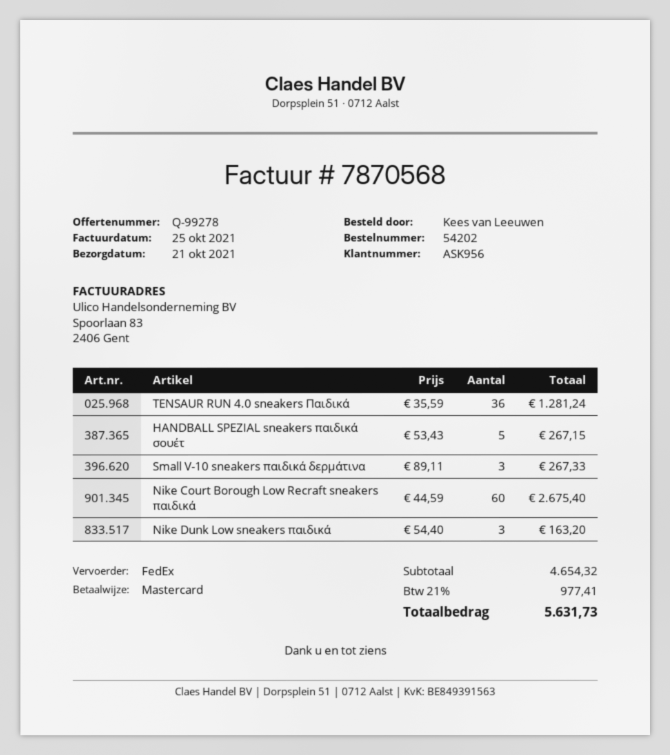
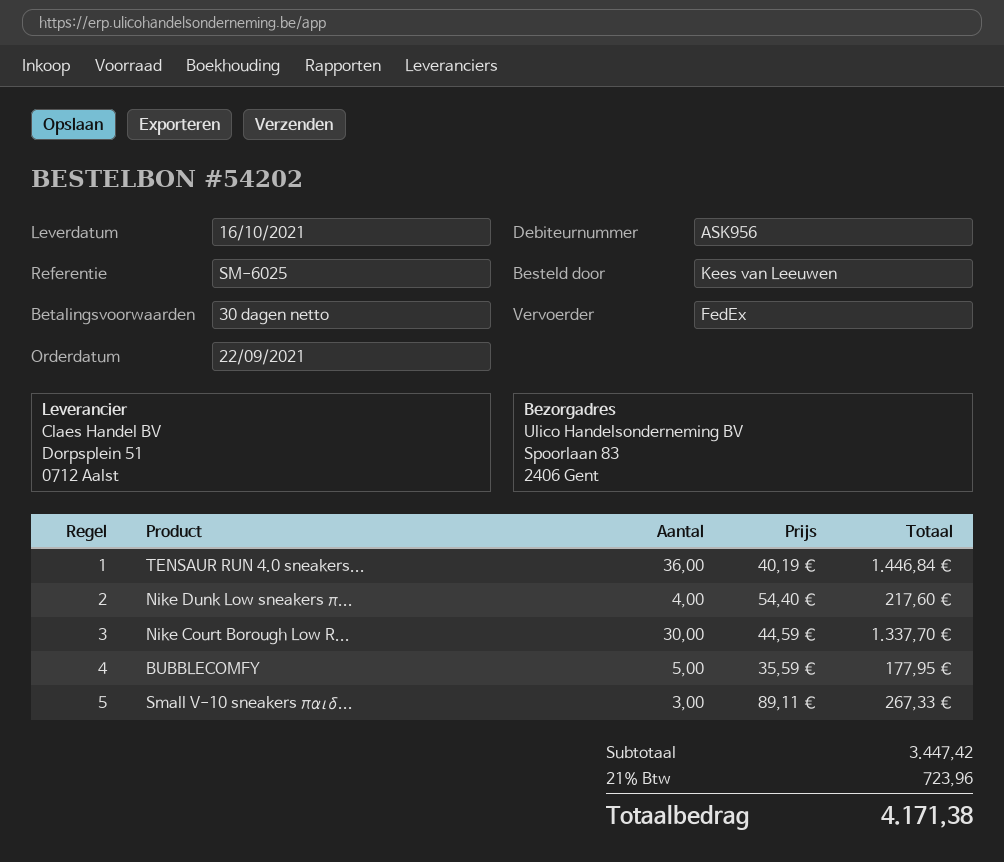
delivery date: 2021-10-21 -> 2021-10-16
TENSAUR RUN 4.0 sneakers Παιδικά: 36 x 35.59 = 1281.24 -> 36 x 40.19 = 1446.84
HANDBALL SPEZIAL sneakers παιδικά σουέτ: 5 x 53.43 = 267.15 -> none
Nike Court Borough Low Recraft sneakers παιδικά: 60 x 44.59 = 2675.40 -> 30 x 44.59 = 1337.70
Nike Dunk Low sneakers παιδικά: 3 x 54.40 = 163.20 -> 4 x 54.40 = 217.60
BUBBLECOMFY: none -> 5 x 35.59 = 177.95
subtotal: 4654.32 -> 3447.42
tax: 21% = 977.41 -> 21% = 723.96
total: 5631.73 -> 4171.38

